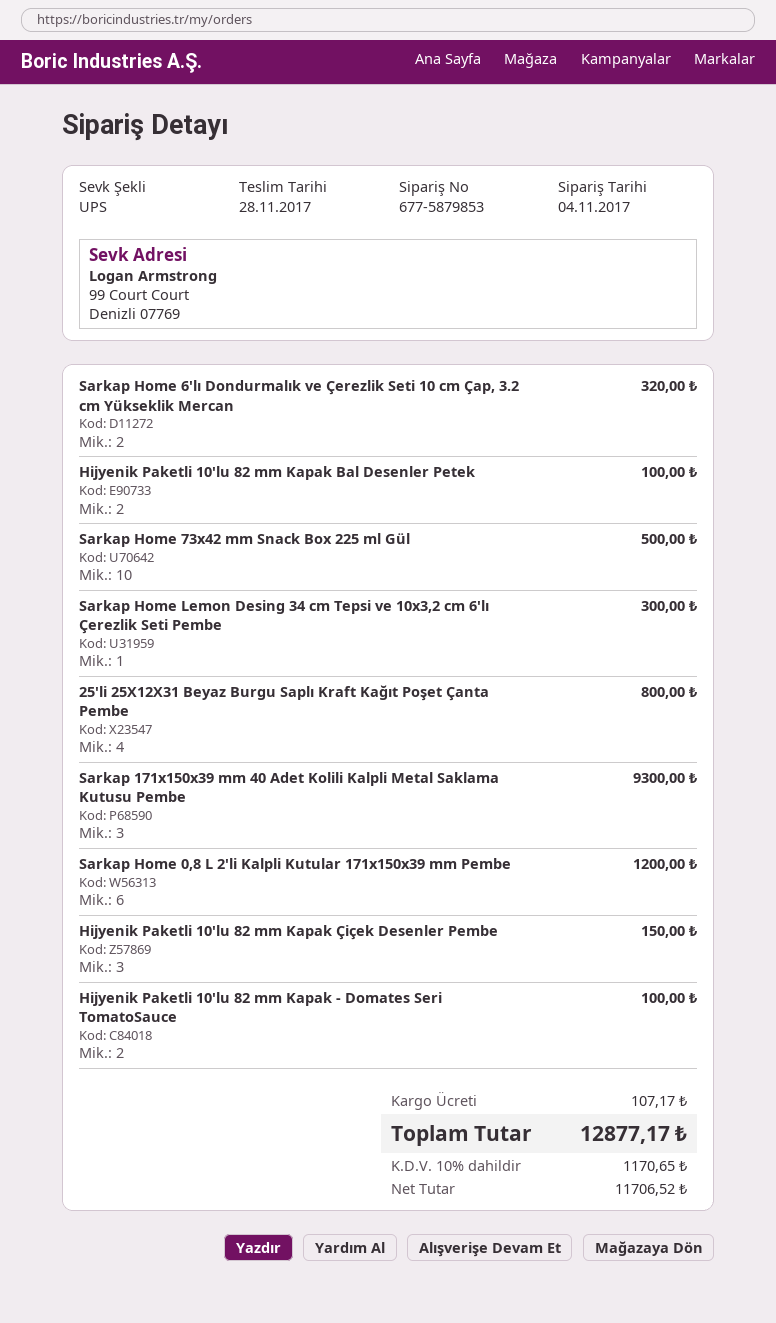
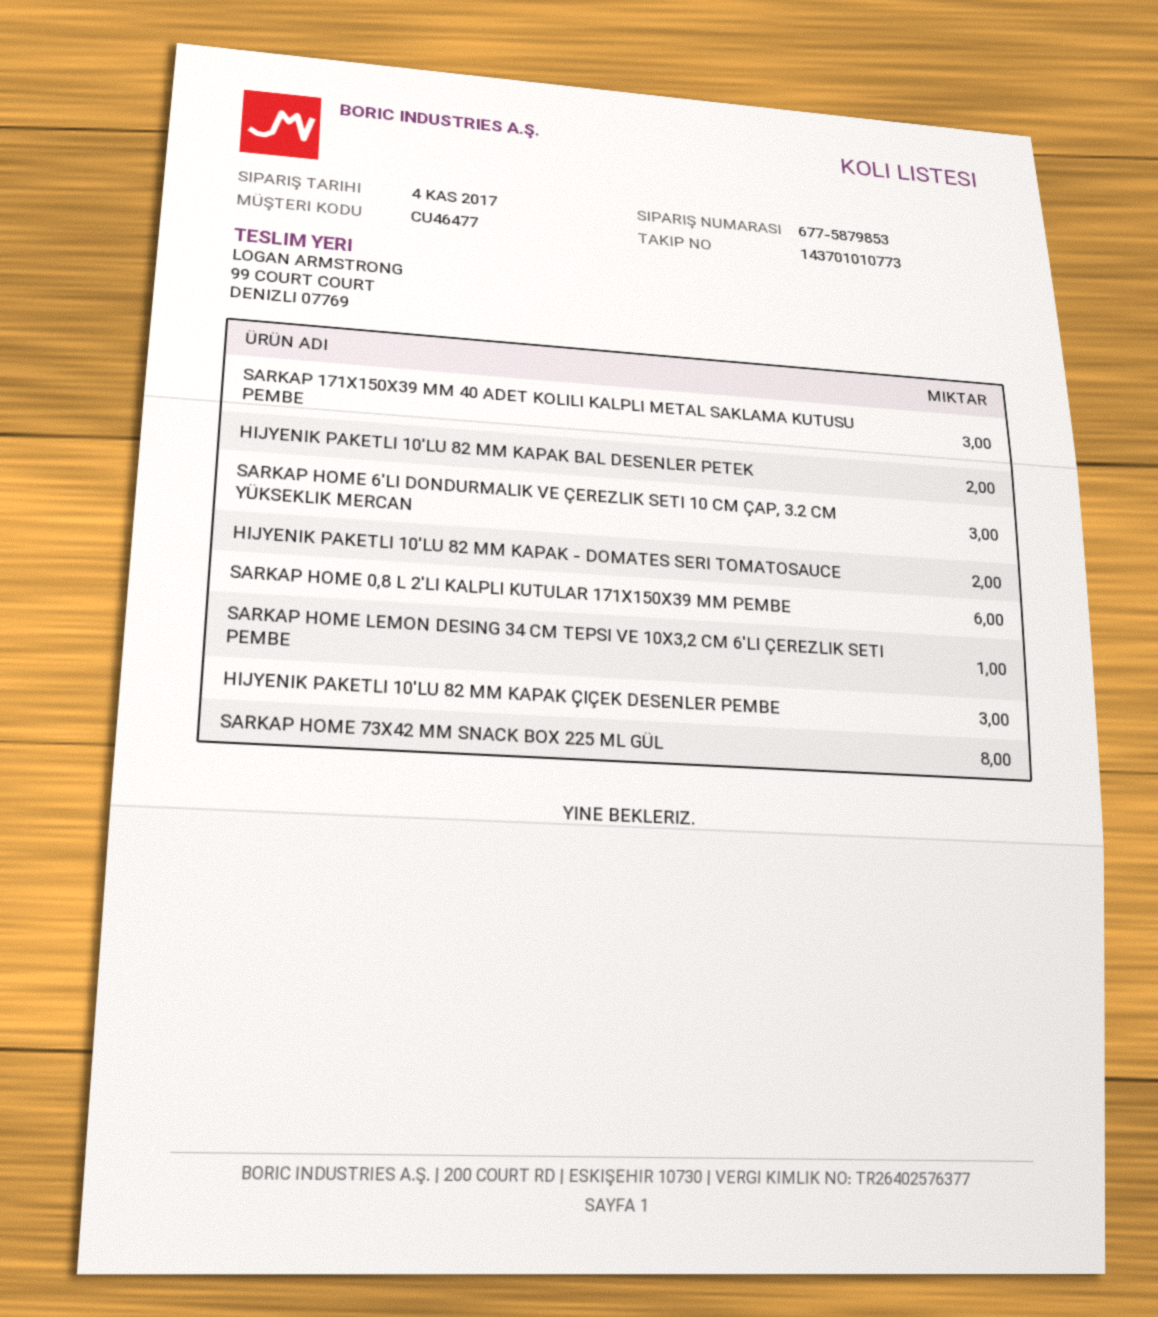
Sarkap Home 6'lı Dondurmalık ve Çerezlik Seti 10 cm Çap, 3.2 cm Yükseklik Mercan: 2 -> 3
Sarkap Home 73x42 mm Snack Box 225 ml Gül: 10 -> 8
25'li 25X12X31 Beyaz Burgu Saplı Kraft Kağıt Poşet Çanta Pembe: 4 -> none

